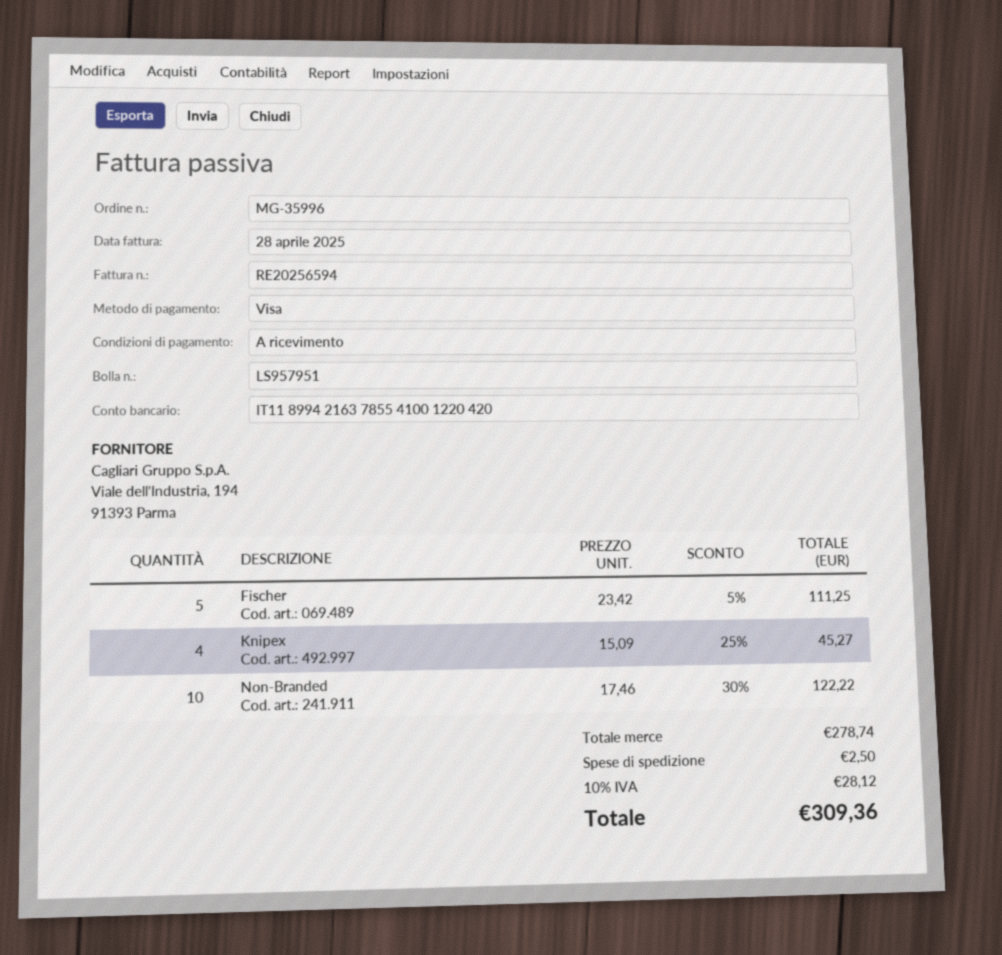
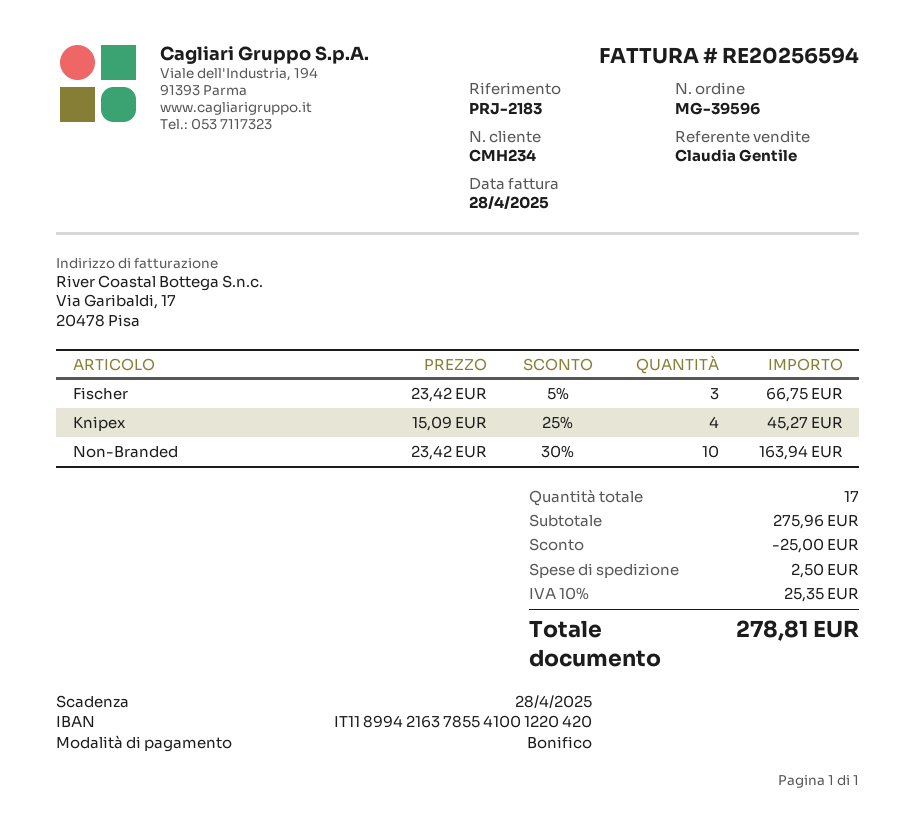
order number: MG-35996 -> MG-39596
payment method: Visa -> bank transfer
Fischer: 5 x 23.42 - 5% = 111.25 -> 3 x 23.42 - 5% = 66.75
Non-Branded: 10 x 17.46 - 30% = 122.22 -> 10 x 23.42 - 30% = 163.94
subtotal: 278.74 -> 275.96
discount: none -> 25.00
tax: 10% = 28.12 -> 10% = 25.35
total: 309.36 -> 278.81

